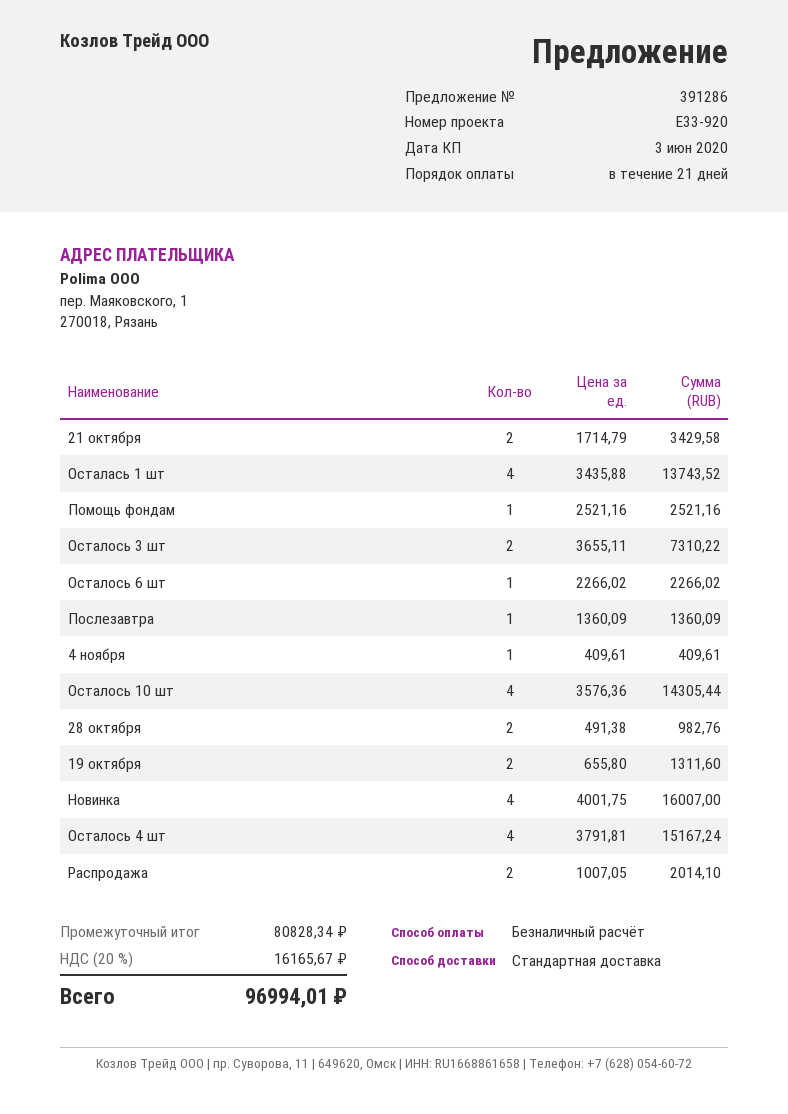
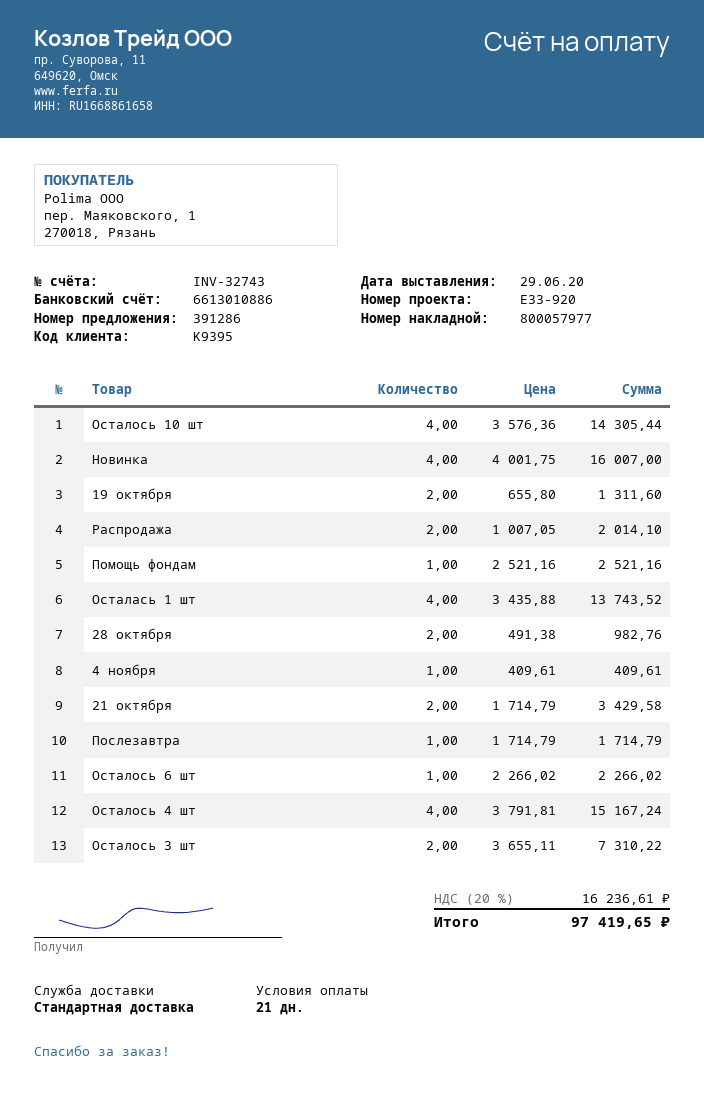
Послезавтра: 1 x 1360.09 = 1360.09 -> 1 x 1714.79 = 1714.79
tax: 20% = 16165.67 -> 20% = 16236.61
total: 96994.01 -> 97419.65

